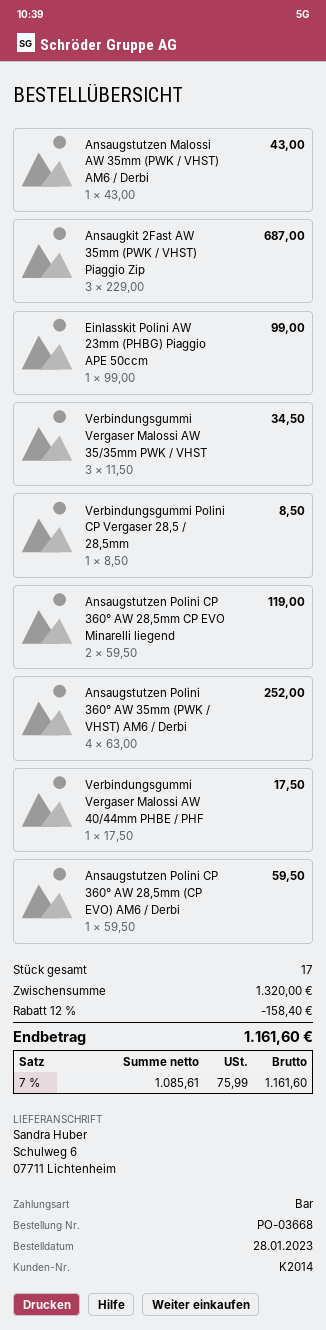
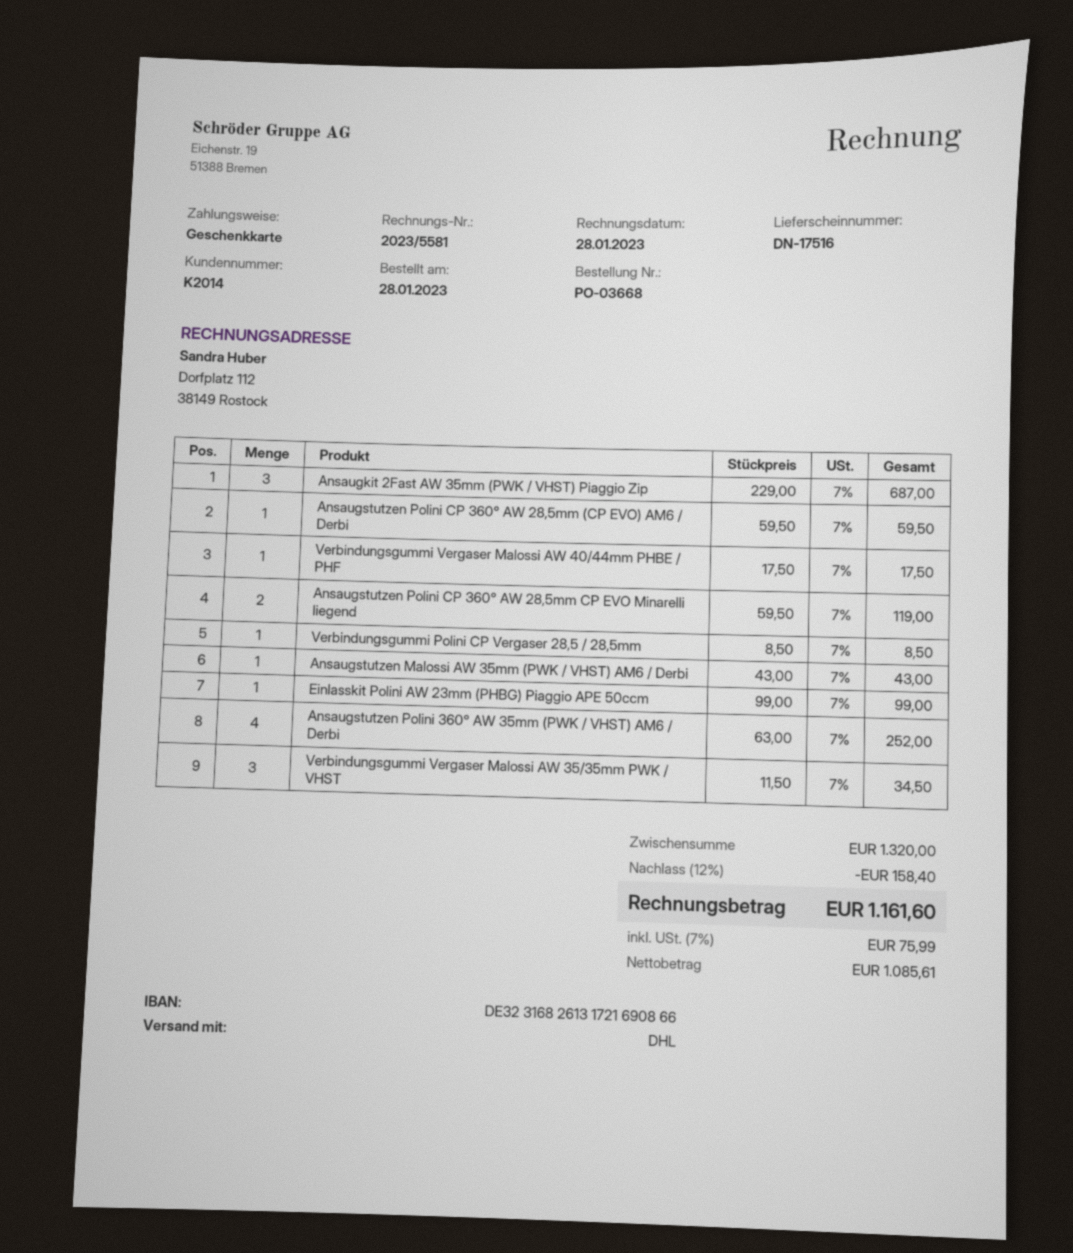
payment method: cash -> gift card

